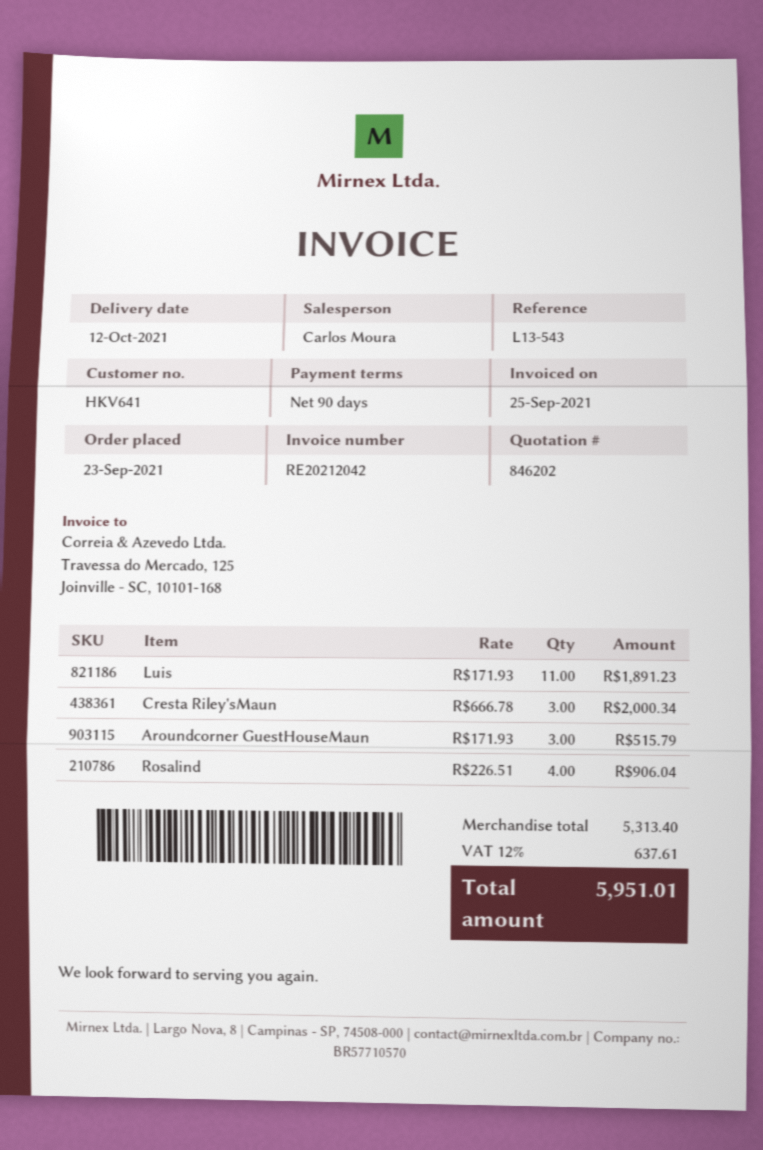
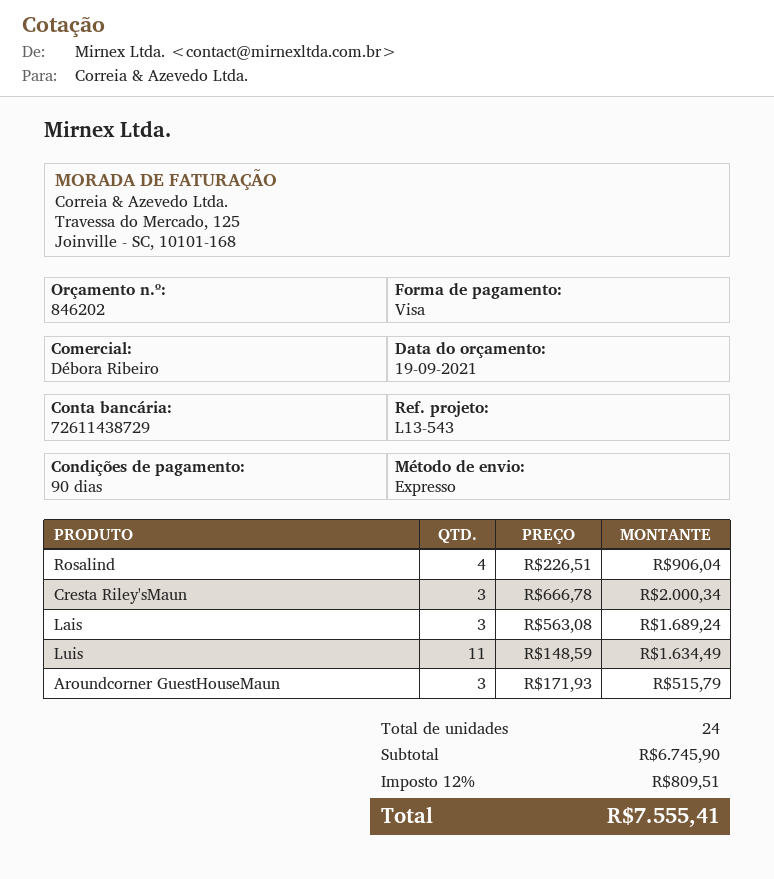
sales rep: Carlos Moura -> Débora Ribeiro
Luis: 11 x 171.93 = 1891.23 -> 11 x 148.59 = 1634.49
Lais: none -> 3 x 563.08 = 1689.24
subtotal: 5313.40 -> 6745.90
tax: 12% = 637.61 -> 12% = 809.51
total: 5951.01 -> 7555.41

